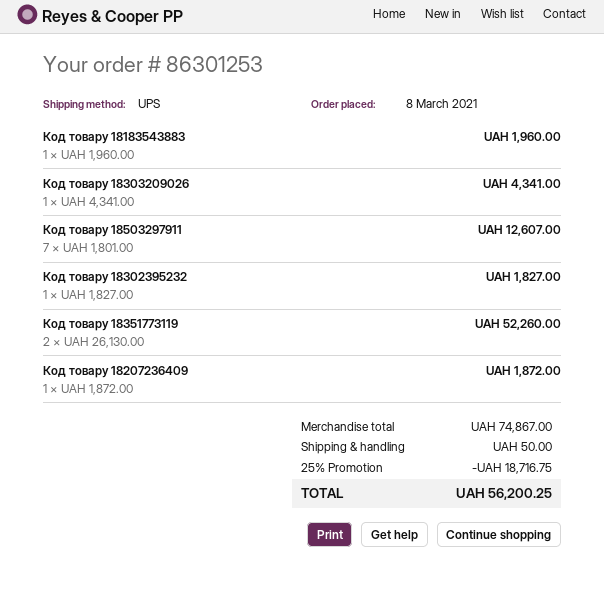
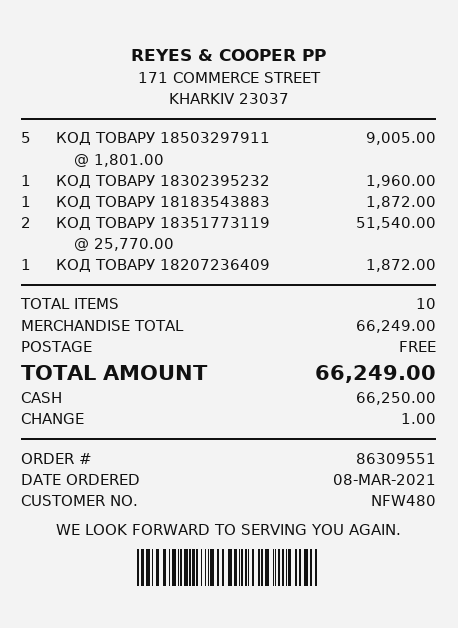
order number: 86301253 -> 86309551
Код товару 18183543883: 1 x 1960.00 = 1960.00 -> 1 x 1872.00 = 1872.00
Код товару 18303209026: 1 x 4341.00 = 4341.00 -> none
Код товару 18503297911: 7 x 1801.00 = 12607.00 -> 5 x 1801.00 = 9005.00
Код товару 18302395232: 1 x 1827.00 = 1827.00 -> 1 x 1960.00 = 1960.00
Код товару 18351773119: 2 x 26130.00 = 52260.00 -> 2 x 25770.00 = 51540.00
subtotal: 74867.00 -> 66249.00
discount: 25% = 18716.75 -> none
shipping: 50.00 -> 0.00
total: 56200.25 -> 66249.00

